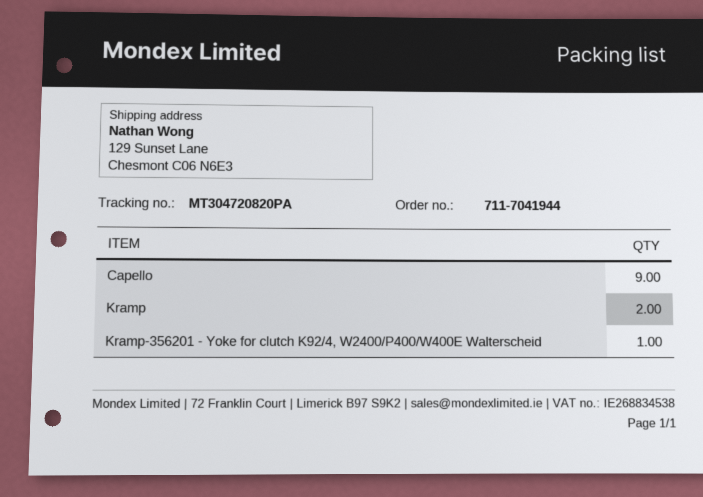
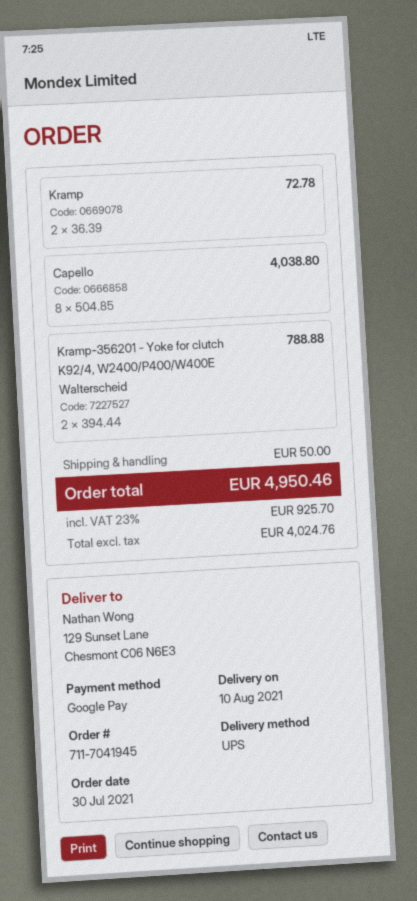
order number: 711-7041944 -> 711-7041945
Capello: 9 -> 8
Kramp-356201 - Yoke for clutch K92/4, W2400/P400/W400E Walterscheid: 1 -> 2

